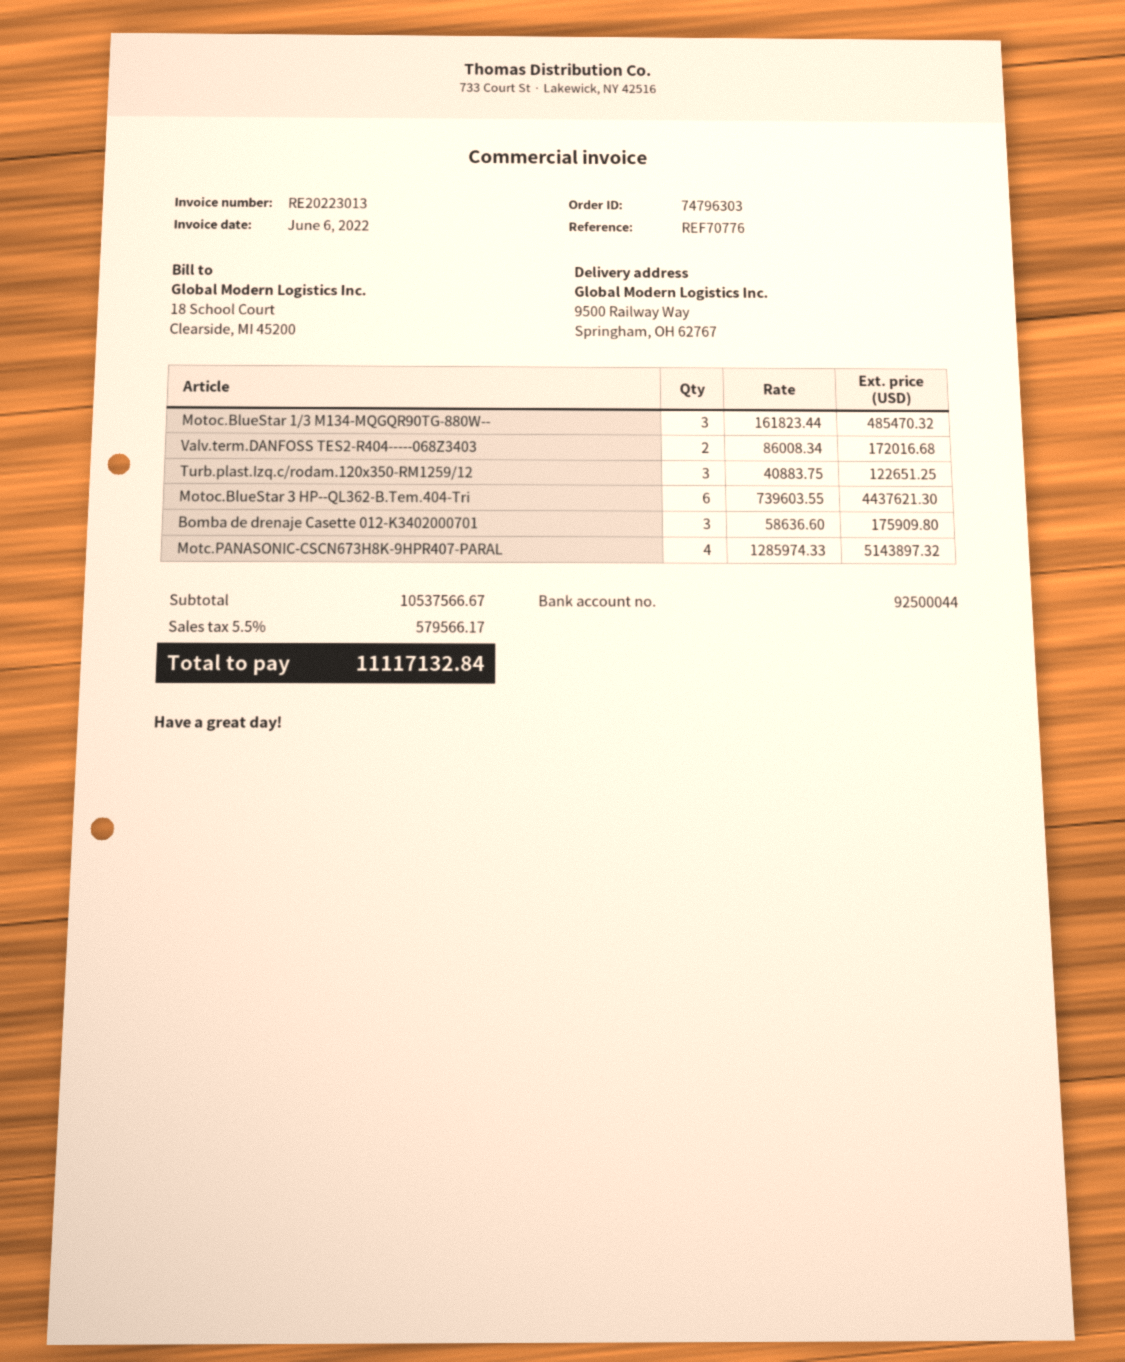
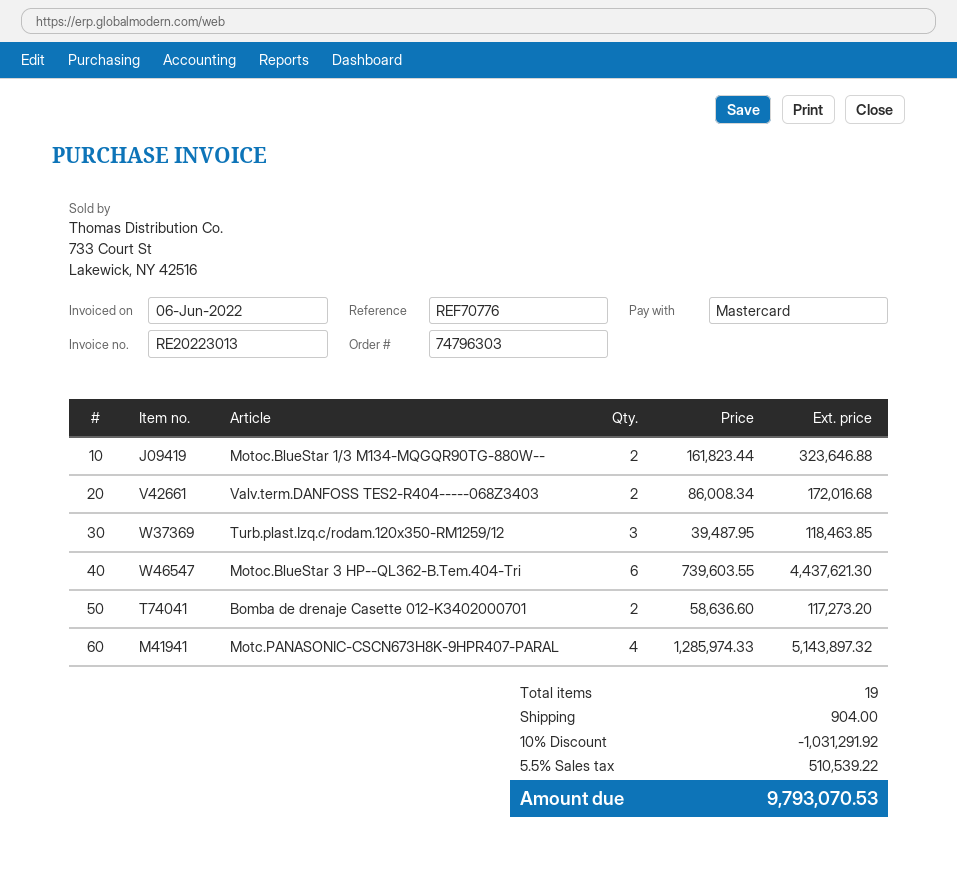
Motoc.BlueStar 1/3 M134-MQGQR90TG-880W--: 3 x 161823.44 = 485470.32 -> 2 x 161823.44 = 323646.88
Turb.plast.Izq.c/rodam.120x350-RM1259/12: 3 x 40883.75 = 122651.25 -> 3 x 39487.95 = 118463.85
Bomba de drenaje Casette 012-K3402000701: 3 x 58636.60 = 175909.80 -> 2 x 58636.60 = 117273.20
discount: none -> 10% = 1031291.92
shipping: none -> 904.00
tax: 5.5% = 579566.17 -> 5.5% = 510539.22
total: 11117132.84 -> 9793070.53

